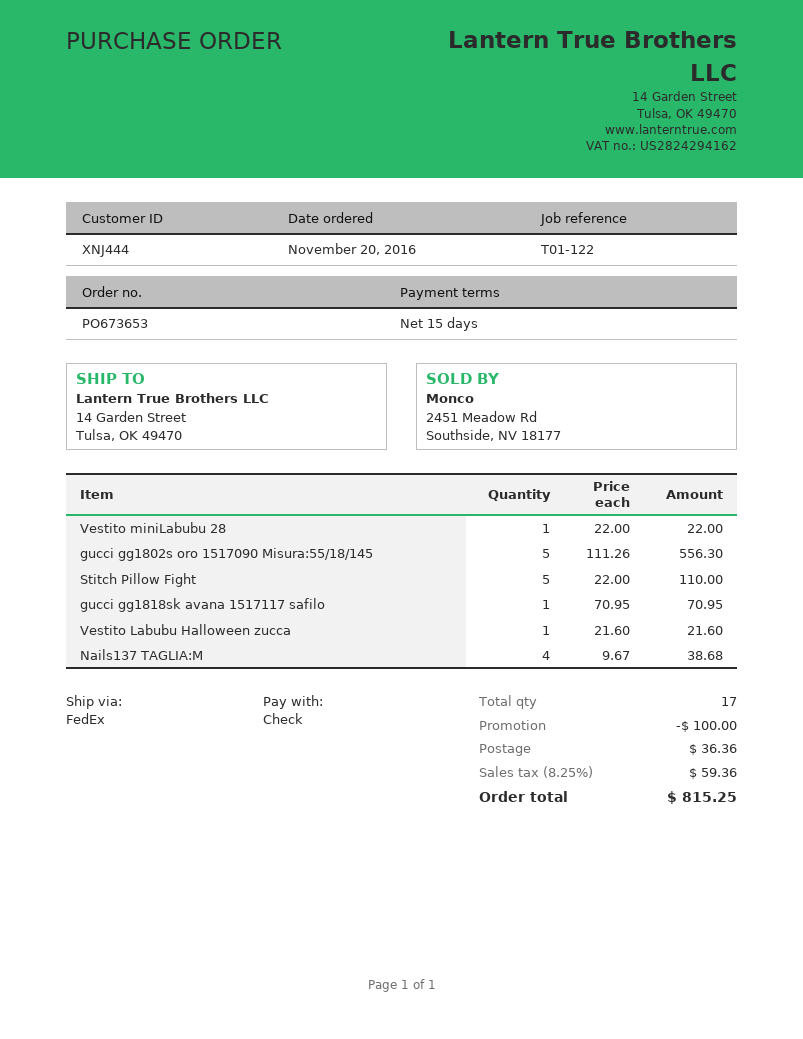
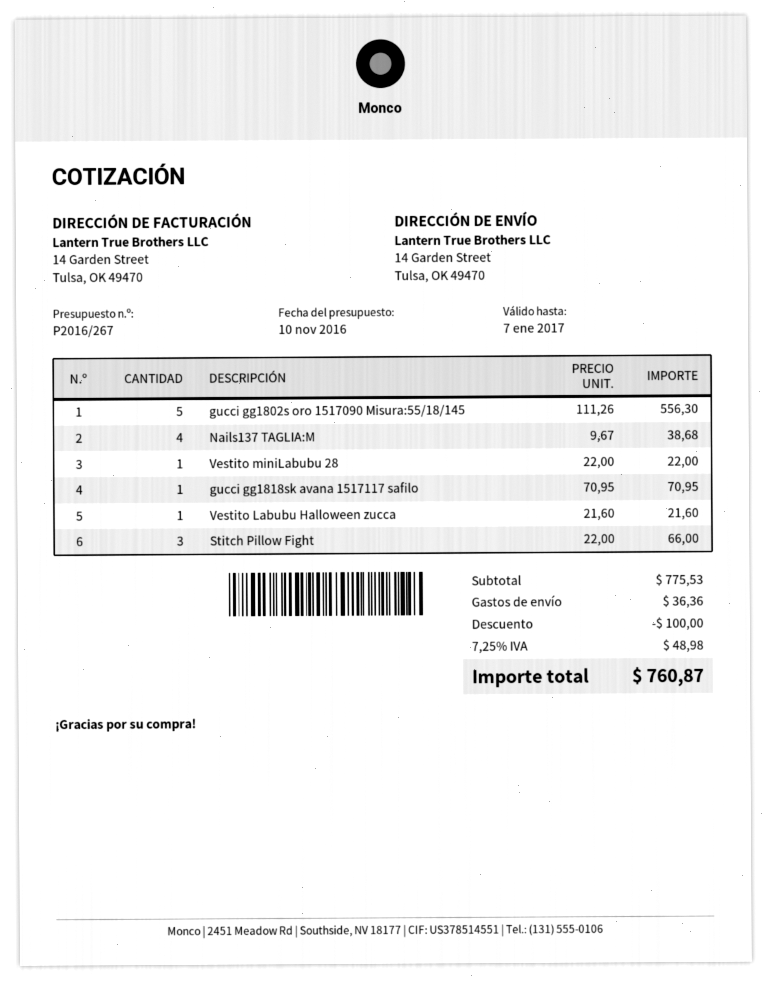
Stitch Pillow Fight: 5 x 22.00 = 110.00 -> 3 x 22.00 = 66.00
tax: 8.25% = 59.36 -> 7.25% = 48.98
total: 815.25 -> 760.87

